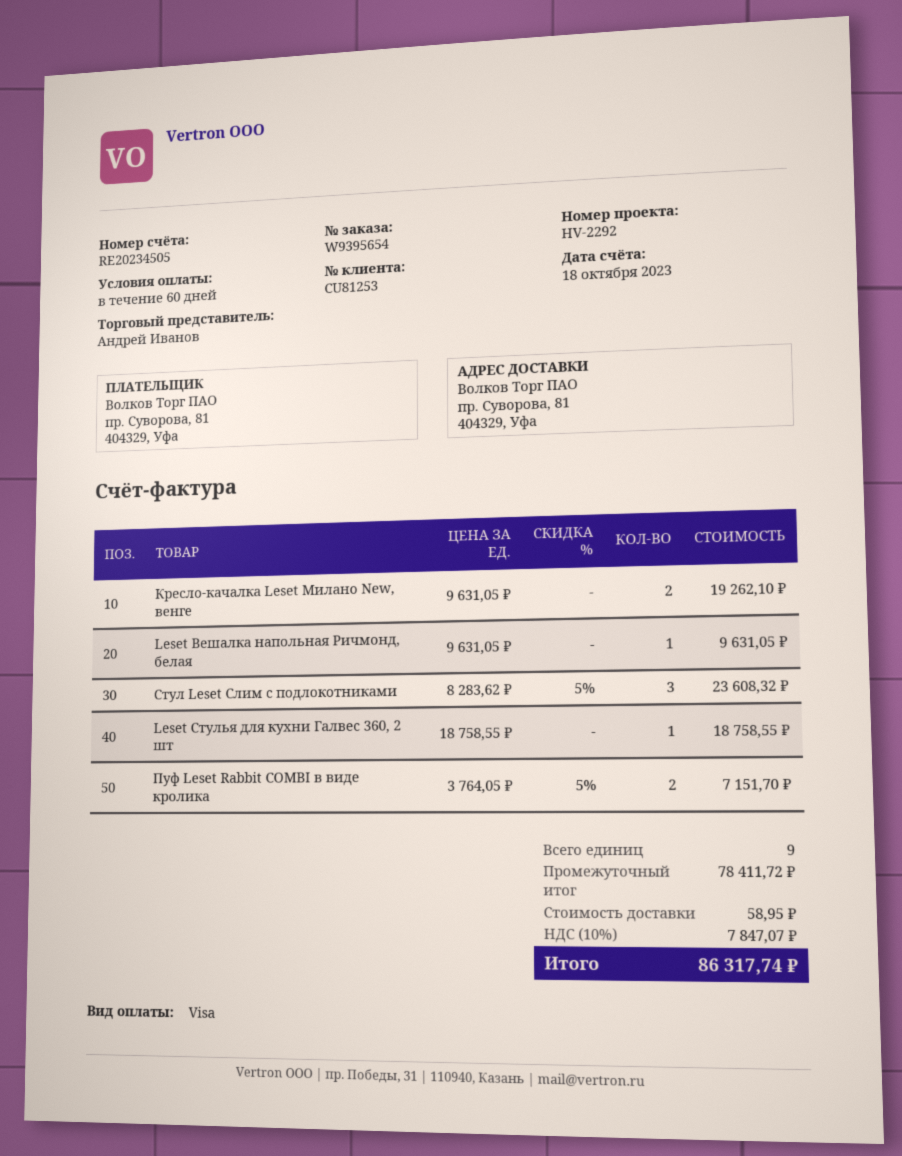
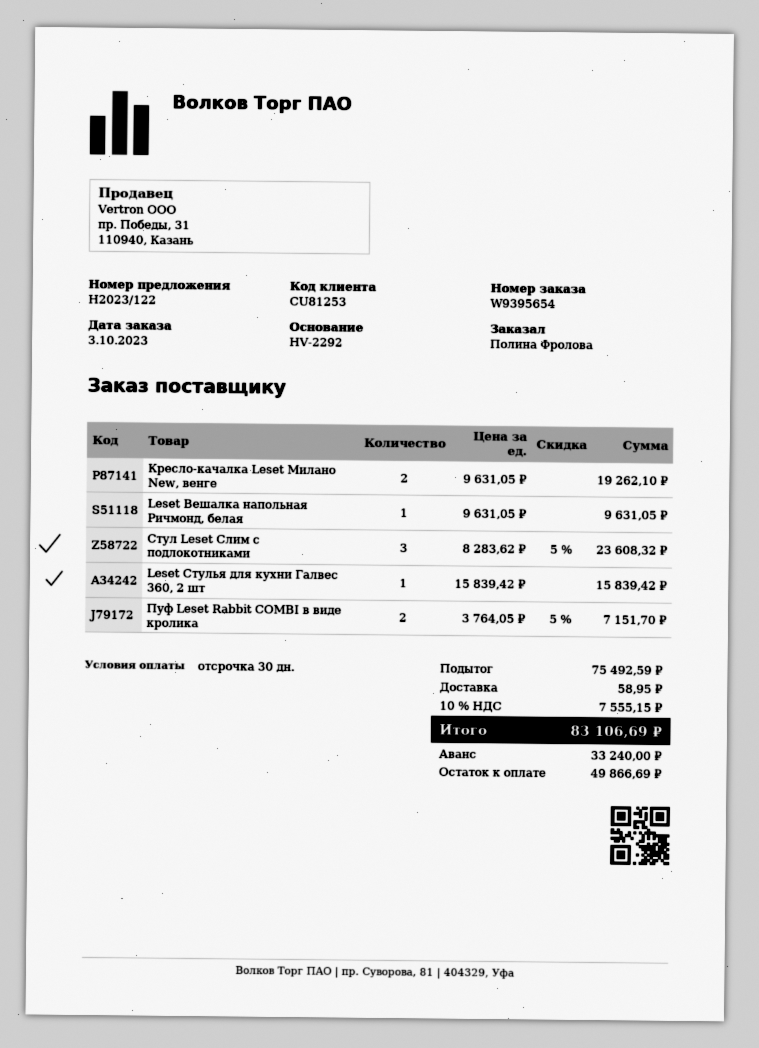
payment terms: 60 days -> 30 days
Leset Стулья для кухни Галвес 360, 2 шт: 1 x 18758.55 = 18758.55 -> 1 x 15839.42 = 15839.42
subtotal: 78411.72 -> 75492.59
tax: 10% = 7847.07 -> 10% = 7555.15
total: 86317.74 -> 83106.69

